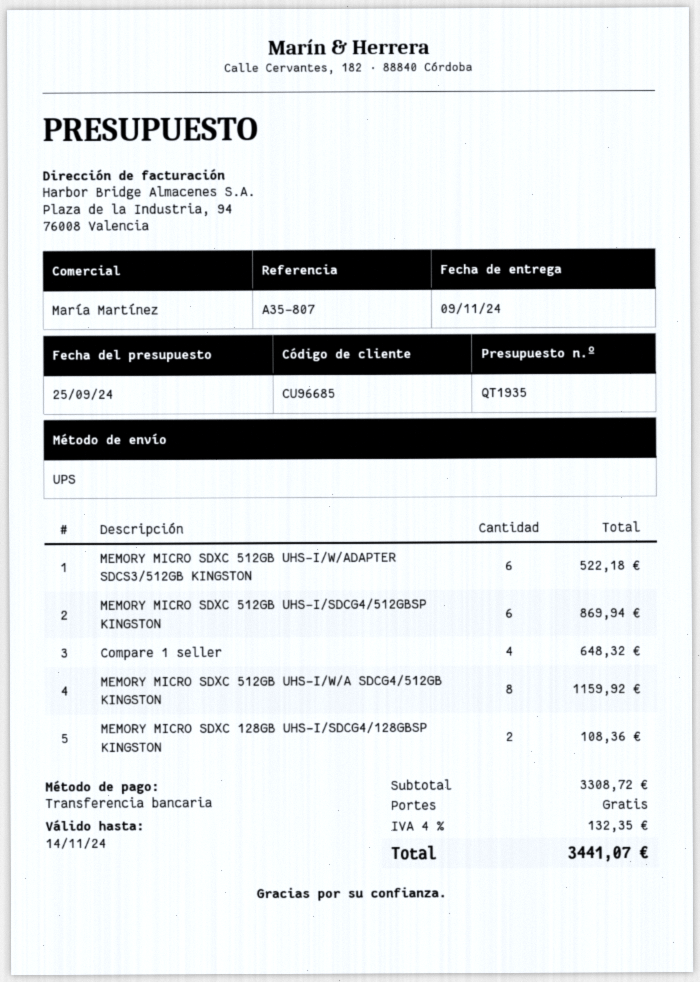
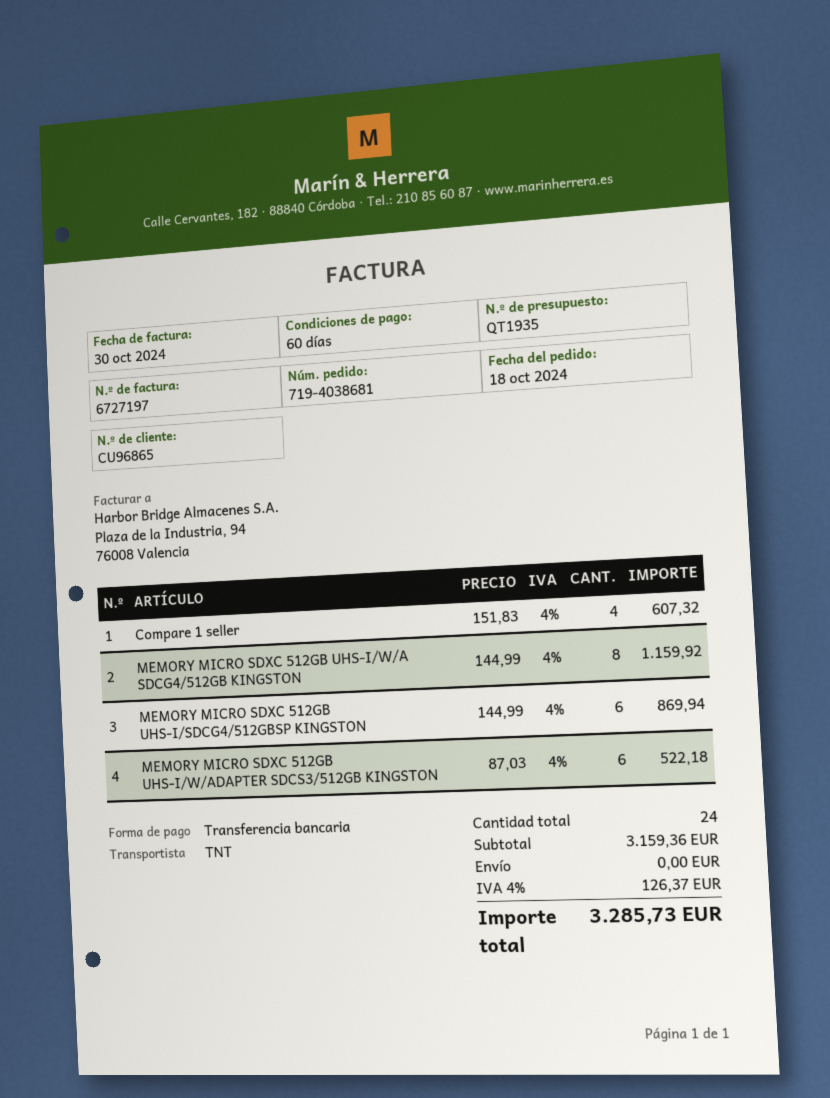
customer number: CU96685 -> CU96865
shipping method: UPS -> TNT
Compare 1 seller: 4 for 648.32 -> 4 for 607.32
MEMORY MICRO SDXC 128GB UHS-I/SDCG4/128GBSP KINGSTON: 2 for 108.36 -> none
subtotal: 3308.72 -> 3159.36
tax: 4% = 132.35 -> 4% = 126.37
total: 3441.07 -> 3285.73

